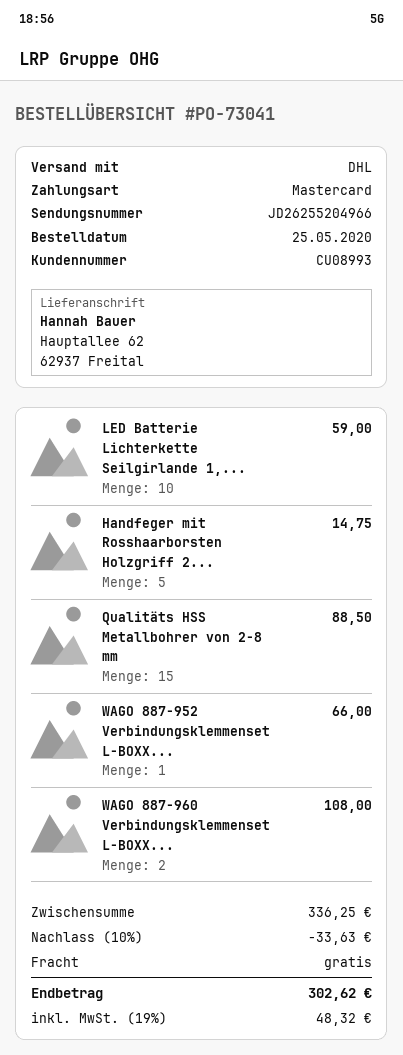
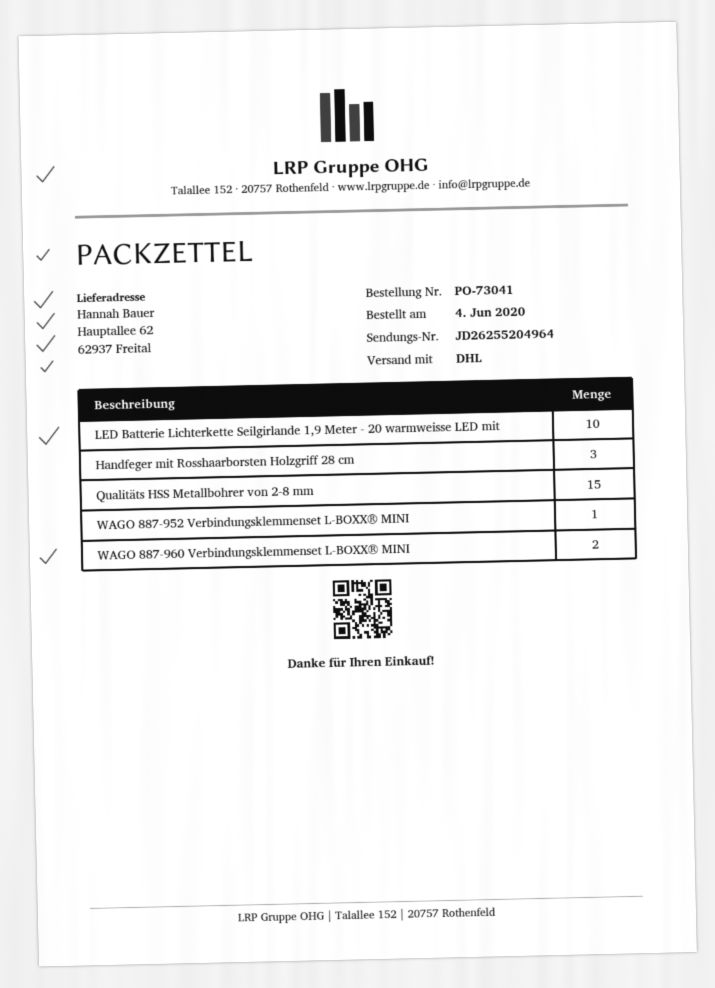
order date: 2020-05-25 -> 2020-06-04
tracking number: JD26255204966 -> JD26255204964
Handfeger mit Rosshaarborsten Holzgriff 2...: 5 -> 3

